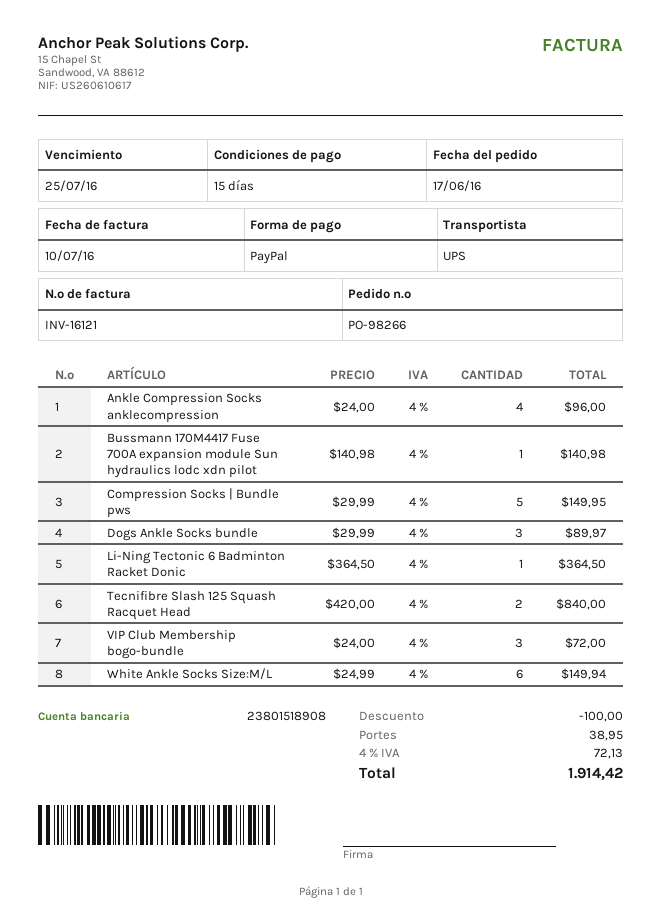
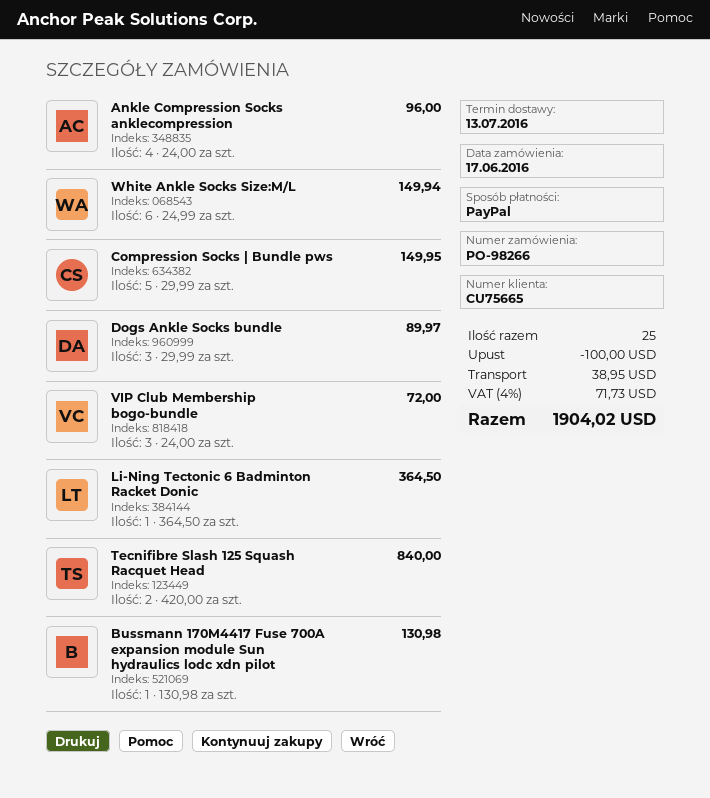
Bussmann 170M4417 Fuse 700A expansion module Sun hydraulics lodc xdn pilot: 1 x 140.98 = 140.98 -> 1 x 130.98 = 130.98
tax: 4% = 72.13 -> 4% = 71.73
total: 1914.42 -> 1904.02

